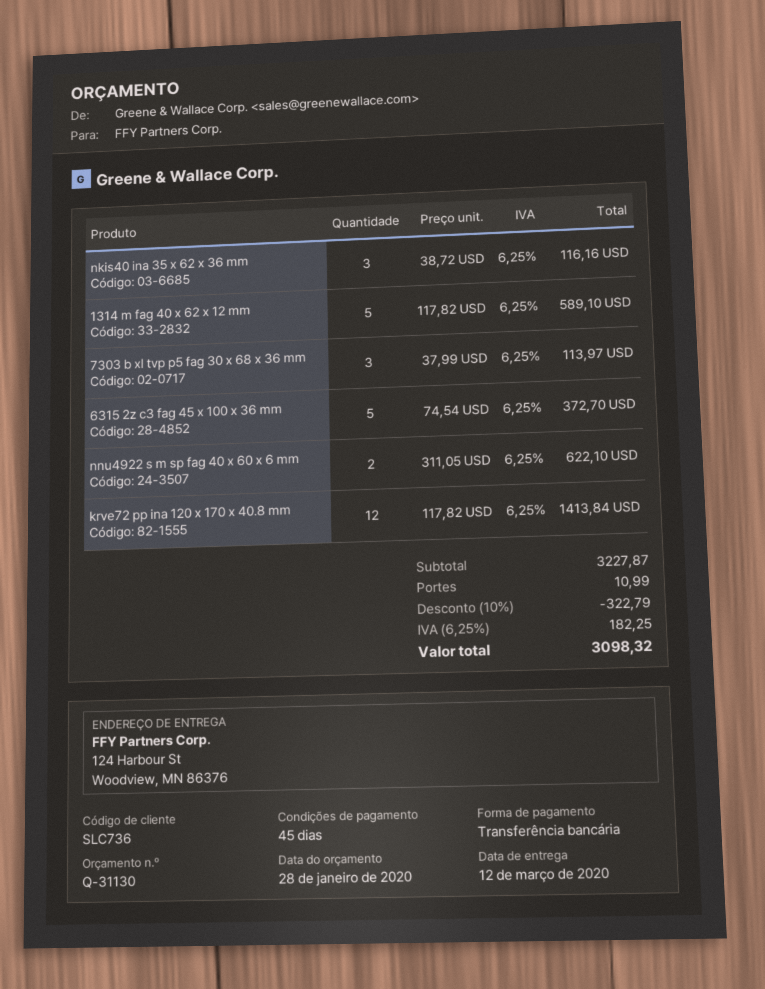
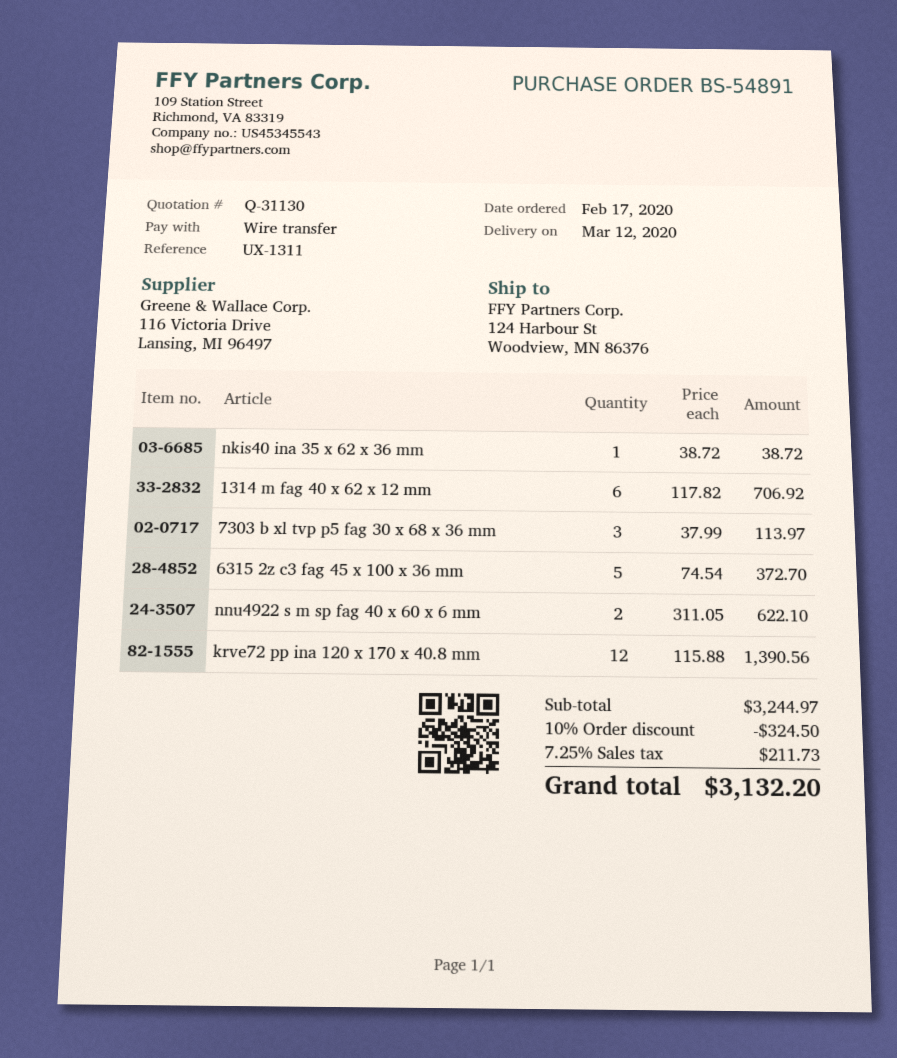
nkis40 ina 35 x 62 x 36 mm: 3 x 38.72 = 116.16 -> 1 x 38.72 = 38.72
1314 m fag 40 x 62 x 12 mm: 5 x 117.82 = 589.10 -> 6 x 117.82 = 706.92
krve72 pp ina 120 x 170 x 40.8 mm: 12 x 117.82 = 1413.84 -> 12 x 115.88 = 1390.56
subtotal: 3227.87 -> 3244.97
discount: 10% = 322.79 -> 10% = 324.50
shipping: 10.99 -> none
tax: 6.25% = 182.25 -> 7.25% = 211.73
total: 3098.32 -> 3132.20

